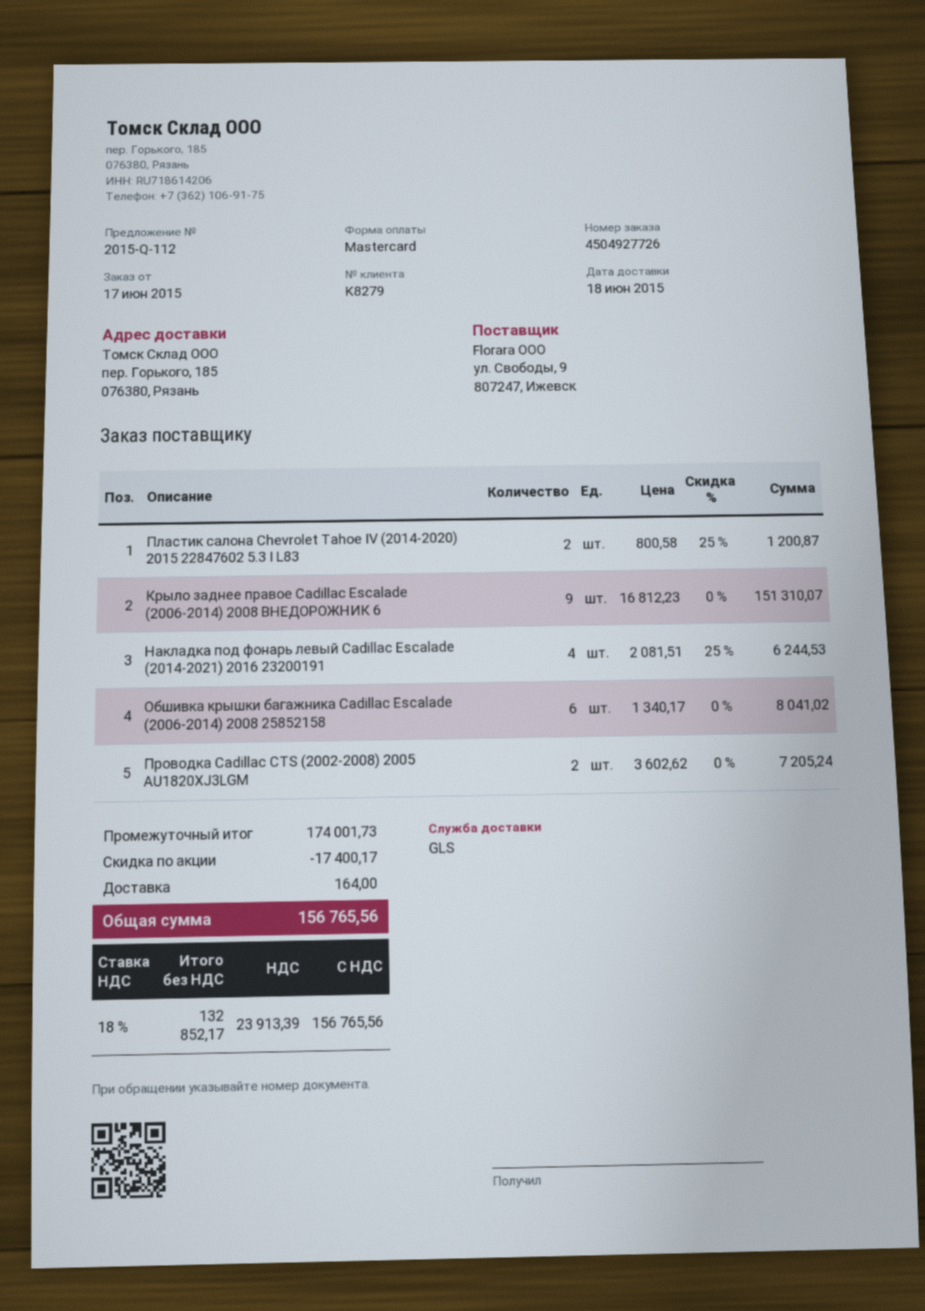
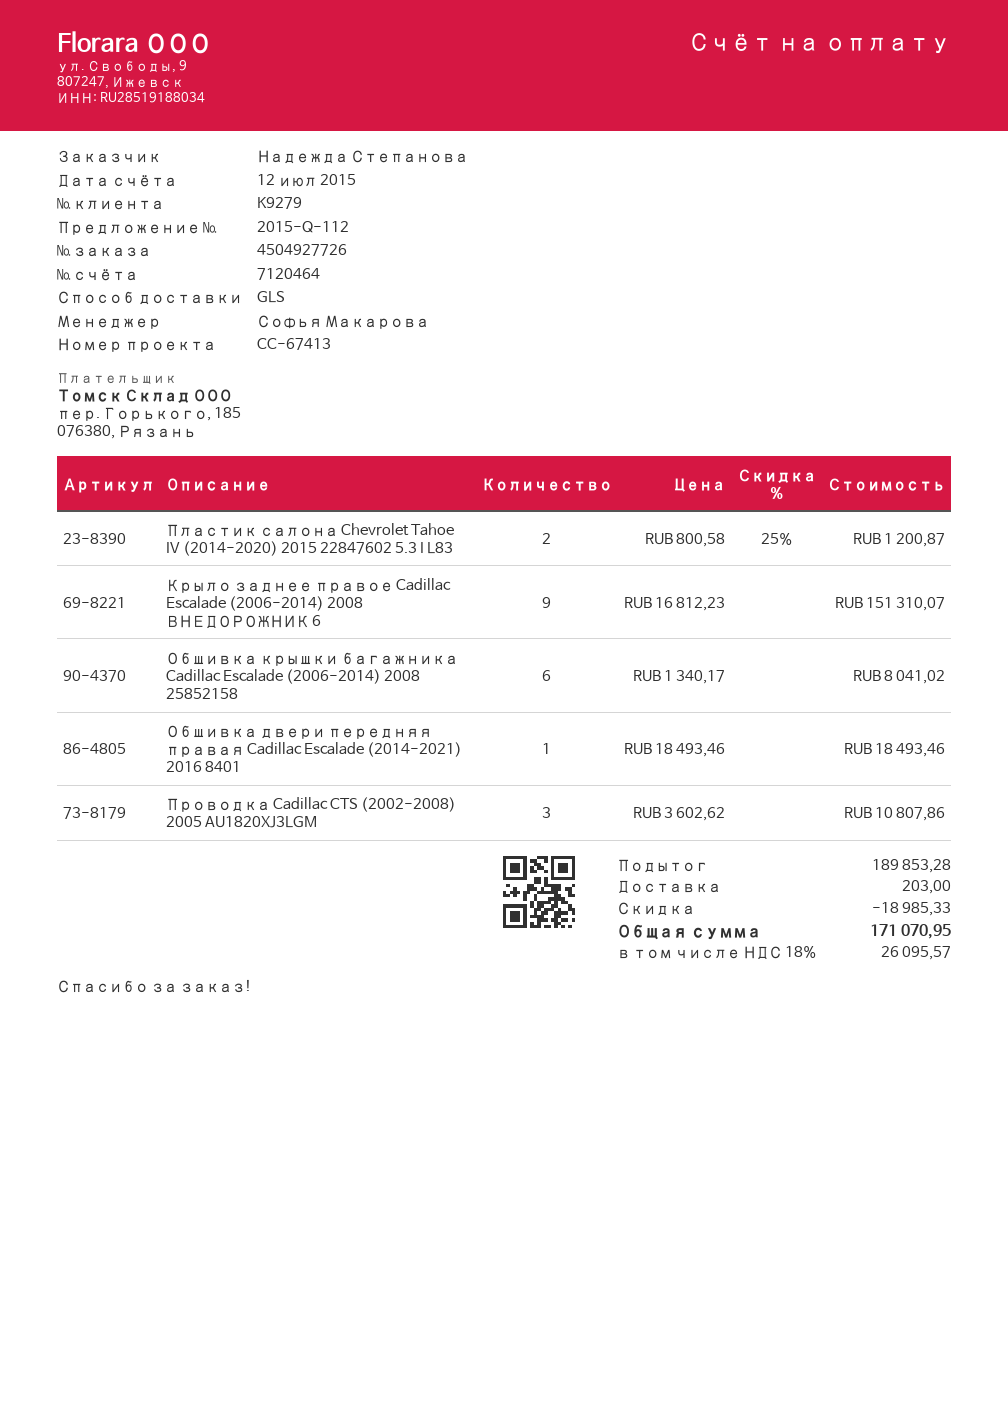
customer number: K8279 -> K9279
Накладка под фонарь левый Cadillac Escalade (2014-2021) 2016 23200191: 4 x 2081.51 - 25% = 6244.53 -> none
Проводка Cadillac CTS (2002-2008) 2005 AU1820XJ3LGM: 2 x 3602.62 = 7205.24 -> 3 x 3602.62 = 10807.86
Обшивка двери передняя правая Cadillac Escalade (2014-2021) 2016 8401: none -> 1 x 18493.46 = 18493.46
subtotal: 174001.73 -> 189853.28
discount: 17400.17 -> 18985.33
shipping: 164.00 -> 203.00
tax: 18% = 23913.39 -> 18% = 26095.57
total: 156765.56 -> 171070.95

